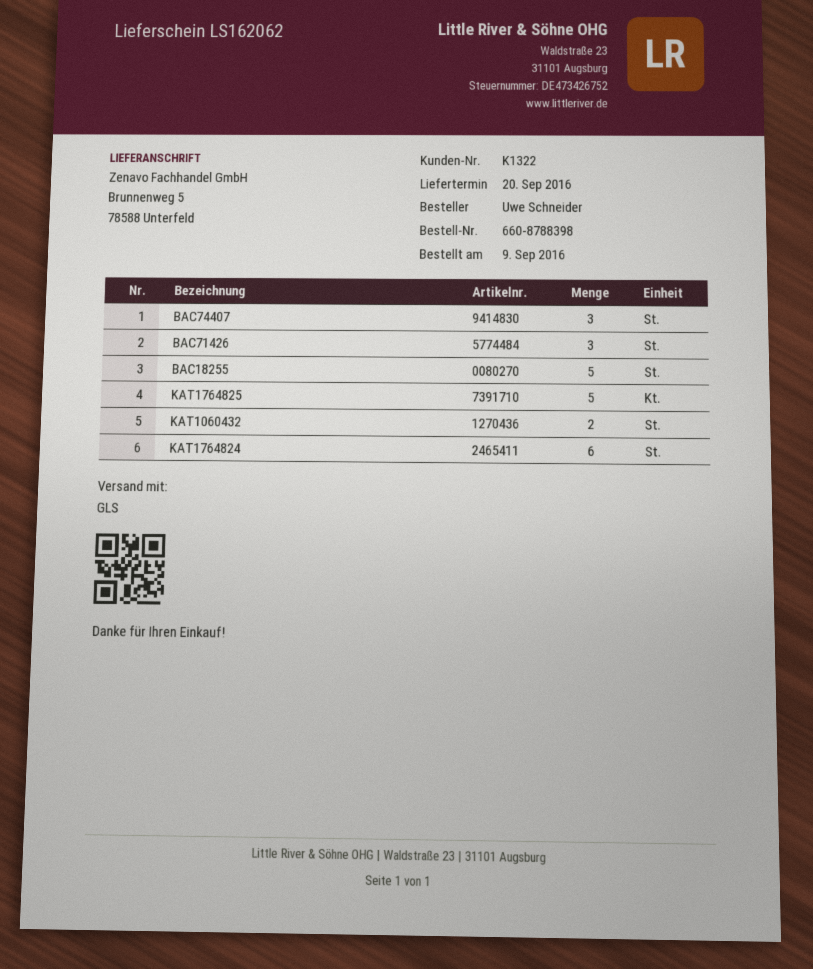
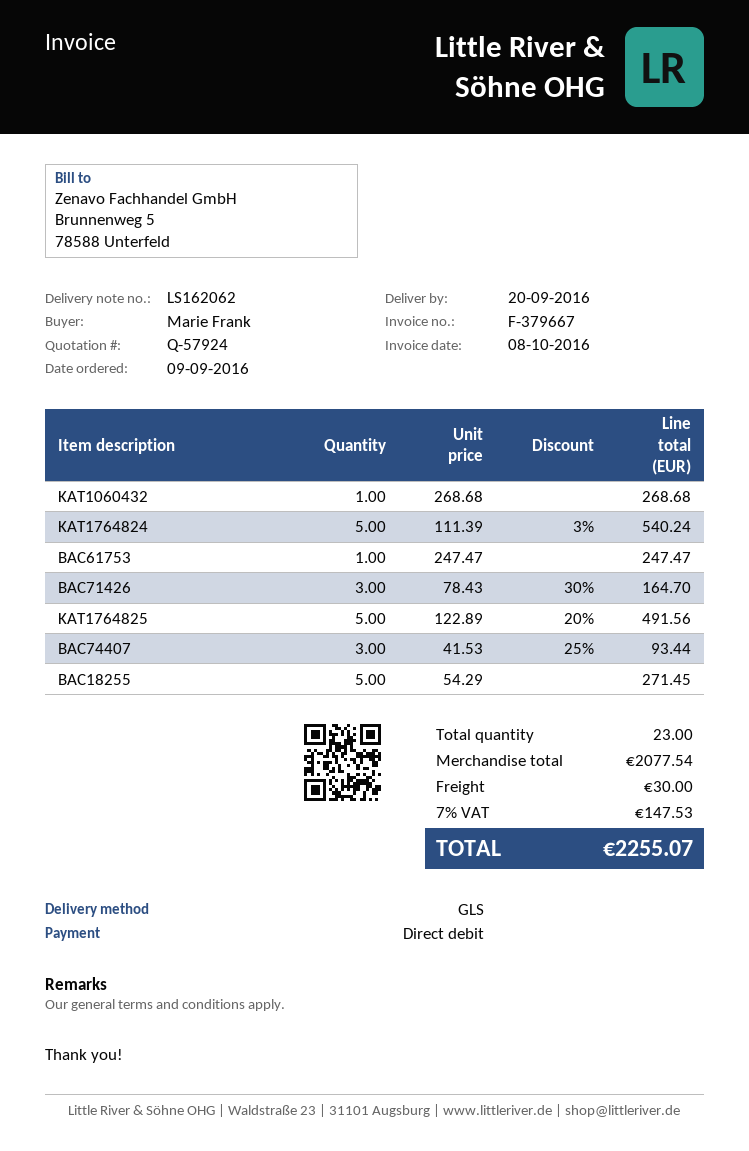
ordered by: Uwe Schneider -> Marie Frank
KAT1060432: 2 -> 1
KAT1764824: 6 -> 5
BAC61753: none -> 1

